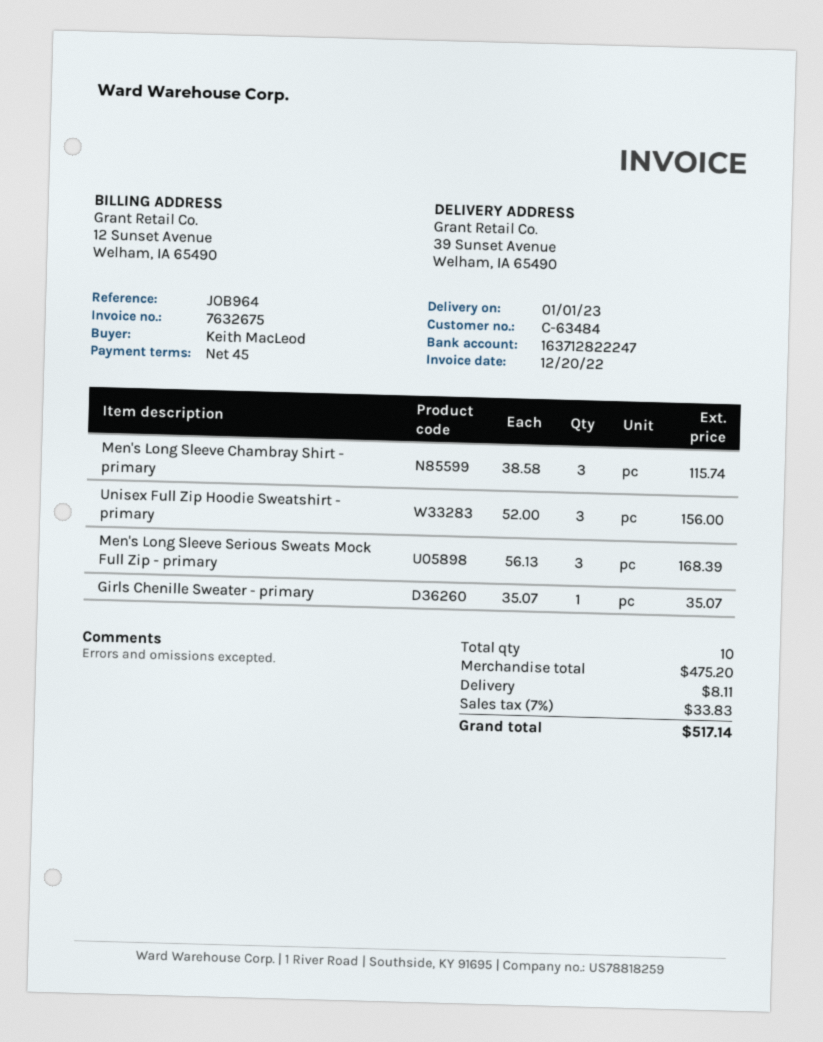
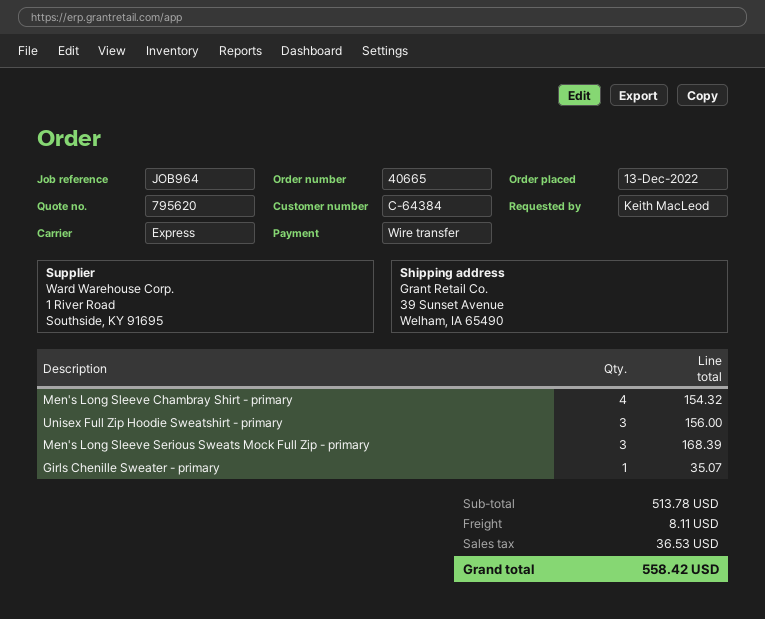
customer number: C-63484 -> C-64384
Men's Long Sleeve Chambray Shirt - primary: 3 for 115.74 -> 4 for 154.32
subtotal: 475.20 -> 513.78
tax: 33.83 -> 36.53
total: 517.14 -> 558.42

